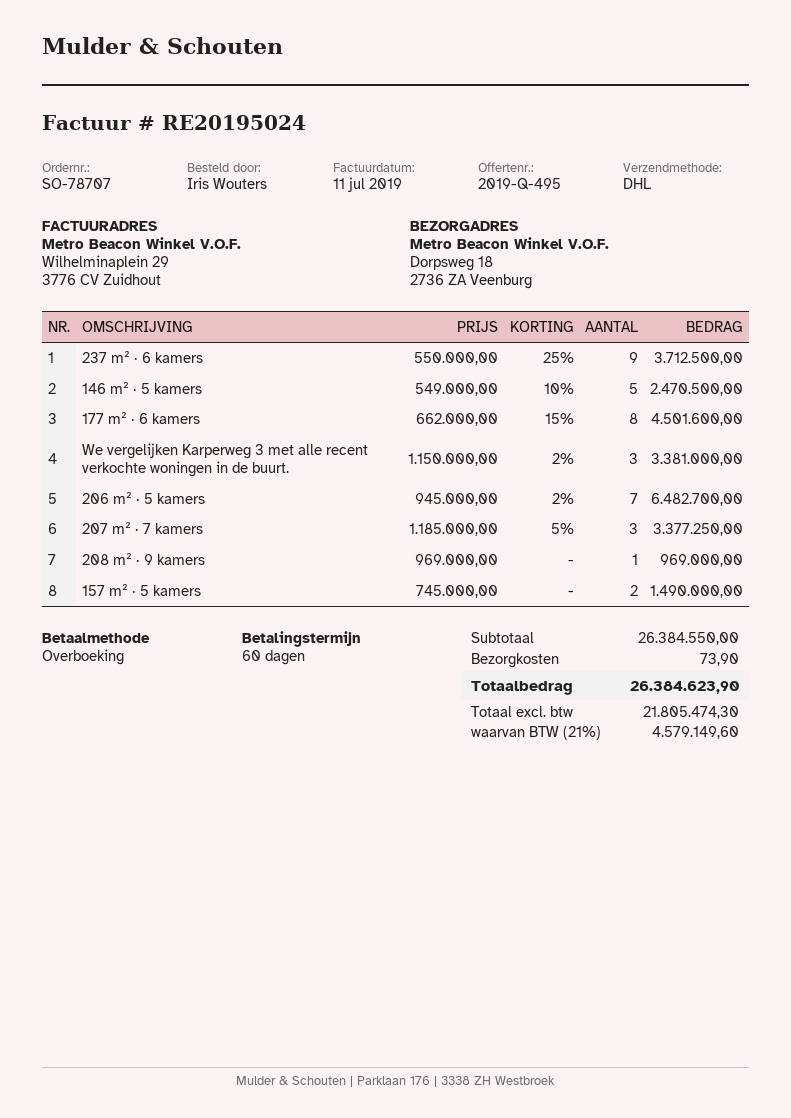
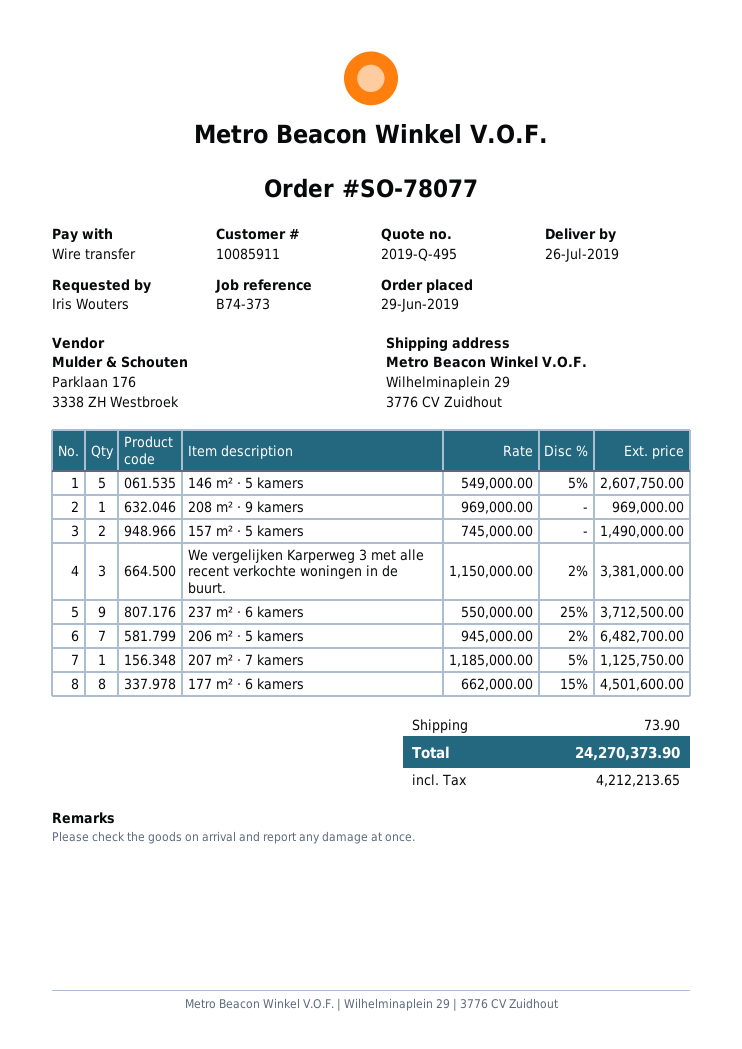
order number: SO-78707 -> SO-78077
ship to: Dorpsweg 18, 2736 ZA Veenburg -> Wilhelminaplein 29, 3776 CV Zuidhout
146 m² · 5 kamers: 5 x 549000.00 - 10% = 2470500.00 -> 5 x 549000.00 - 5% = 2607750.00
207 m² · 7 kamers: 3 x 1185000.00 - 5% = 3377250.00 -> 1 x 1185000.00 - 5% = 1125750.00
tax: 4579149.60 -> 4212213.65
total: 26384623.90 -> 24270373.90

